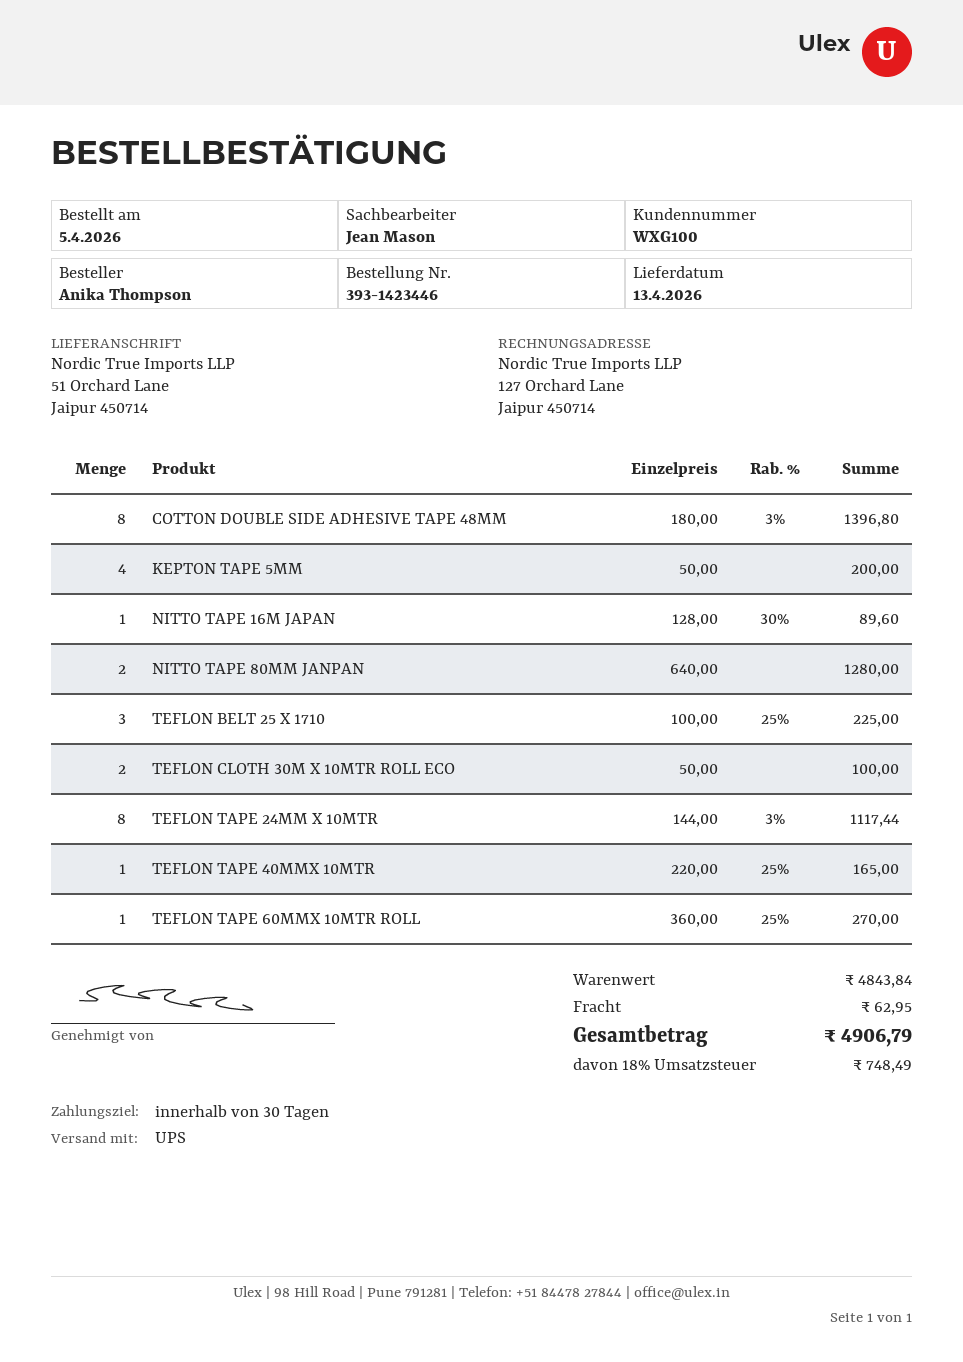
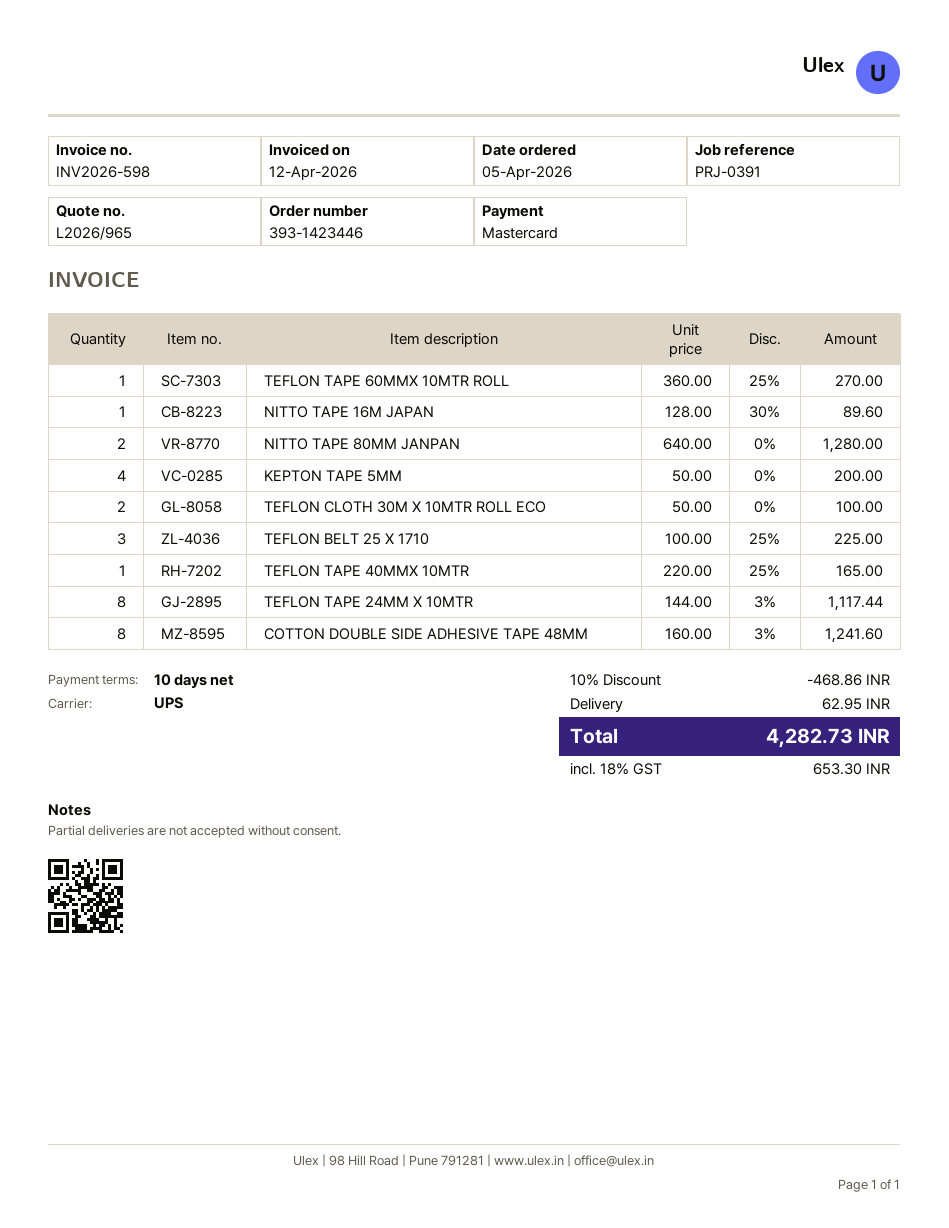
payment terms: 30 days -> 10 days
COTTON DOUBLE SIDE ADHESIVE TAPE 48MM: 8 x 180.00 - 3% = 1396.80 -> 8 x 160.00 - 3% = 1241.60
discount: none -> 10% = 468.86
tax: 18% = 748.49 -> 18% = 653.30
total: 4906.79 -> 4282.73

